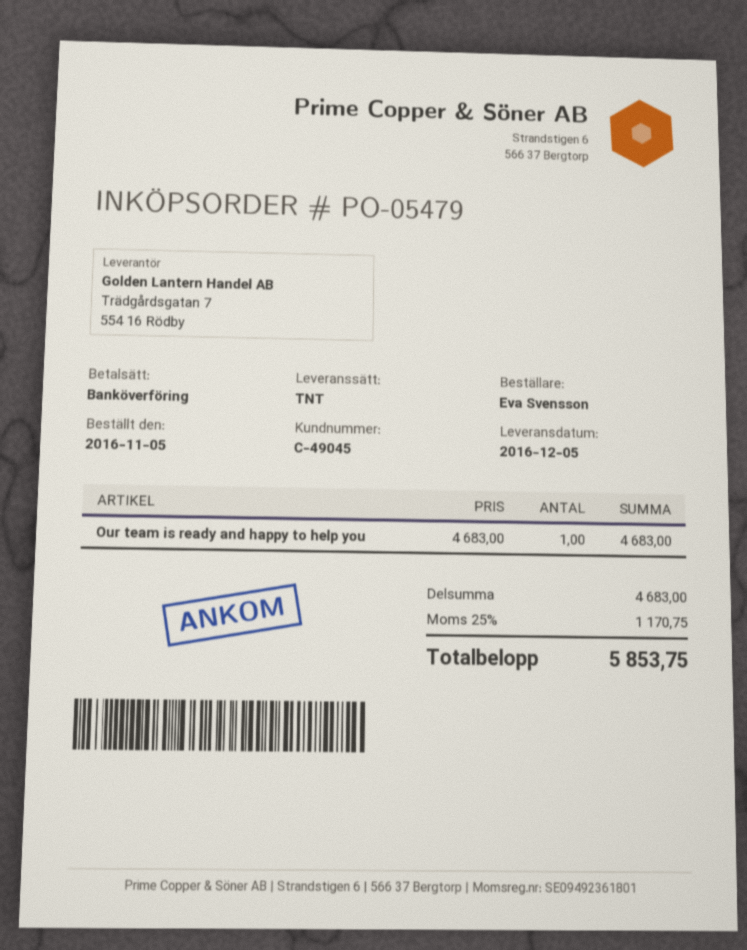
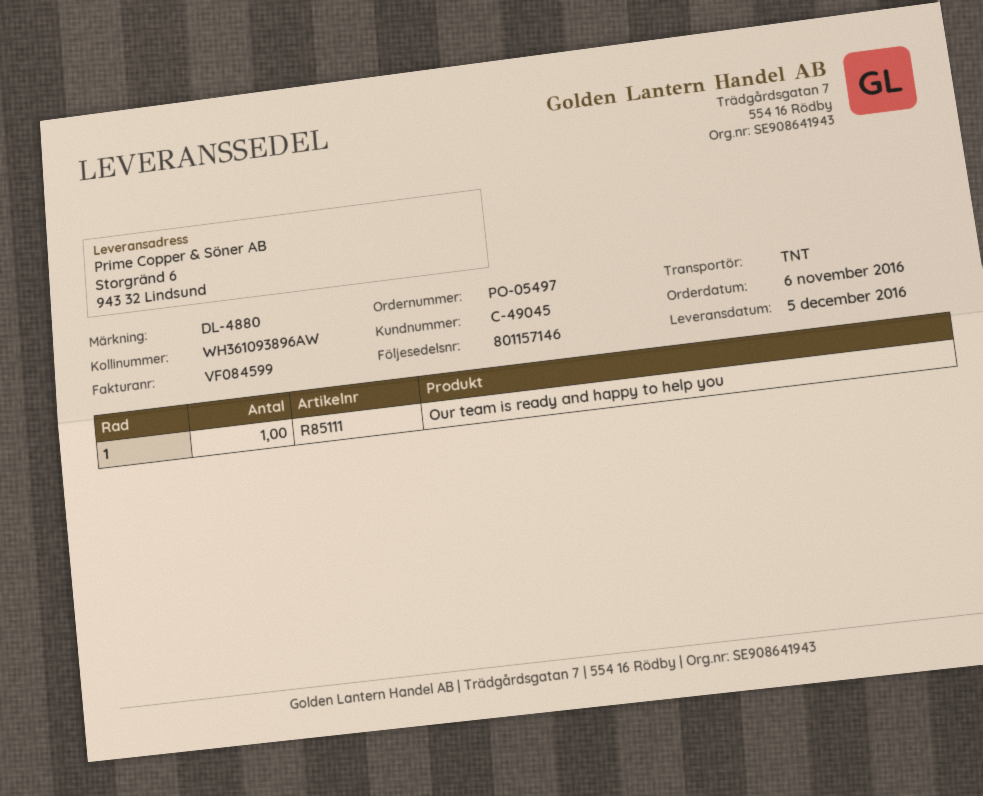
order number: PO-05479 -> PO-05497
order date: 2016-11-05 -> 2016-11-06

